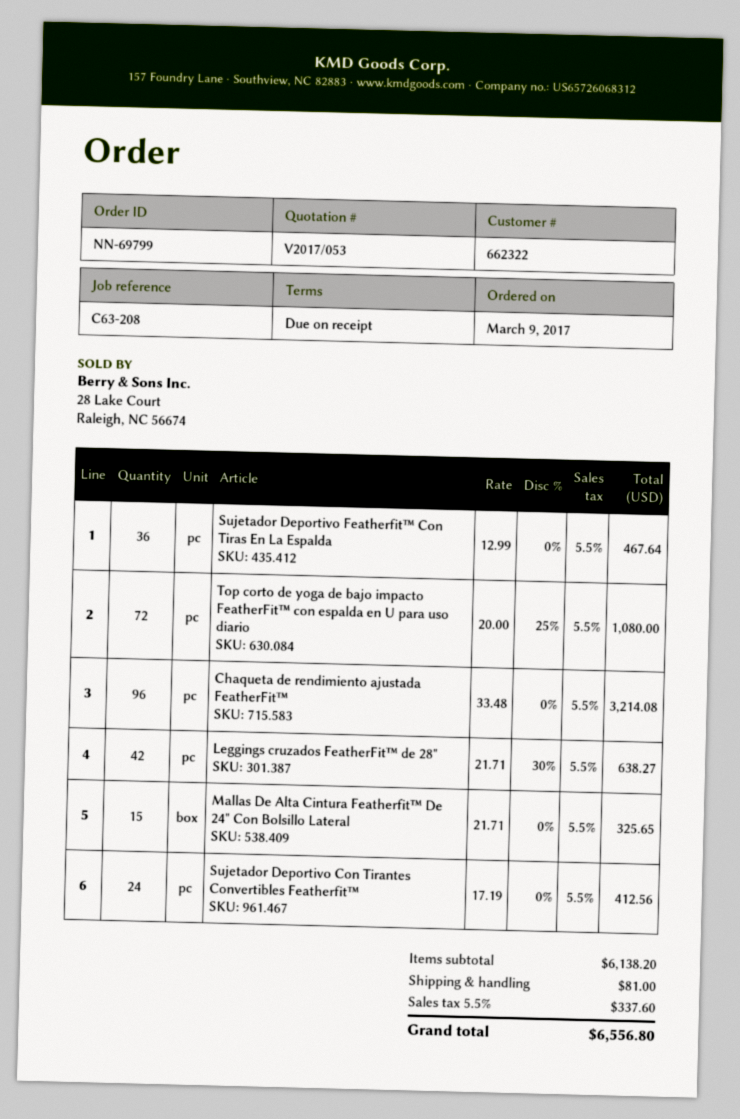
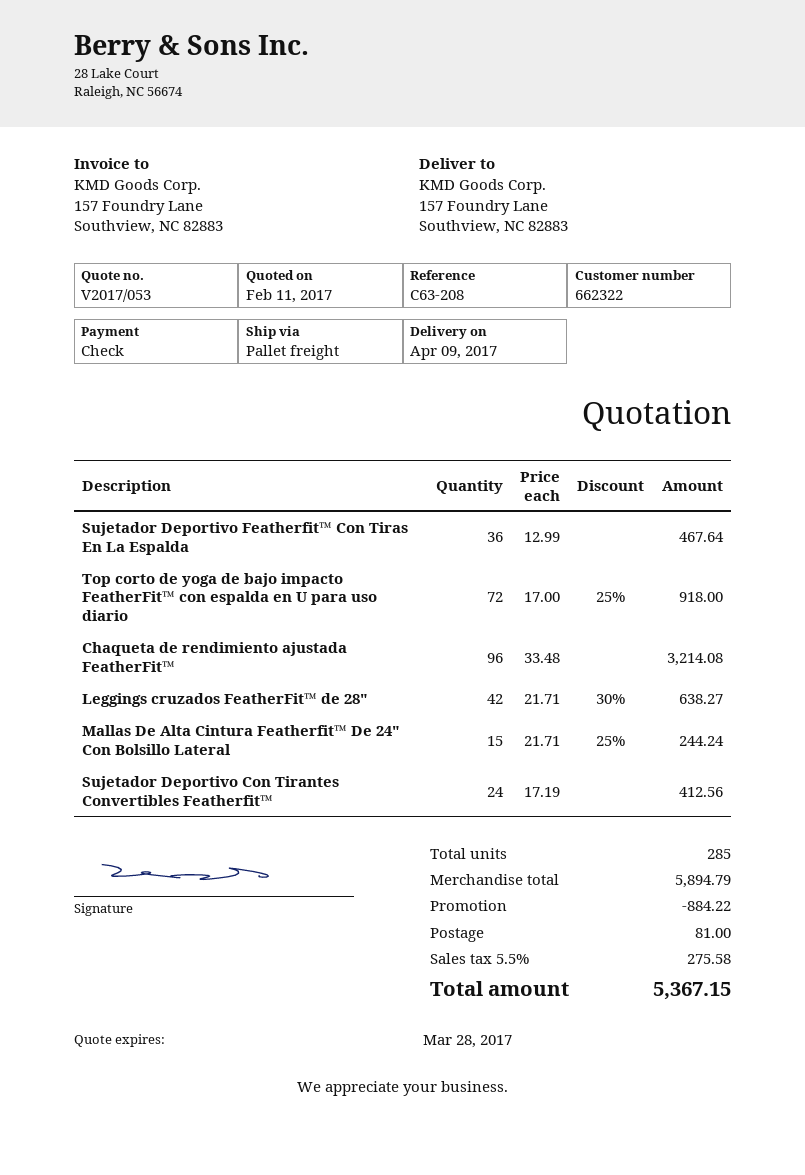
Top corto de yoga de bajo impacto FeatherFit™ con espalda en U para uso diario: 72 x 20.00 - 25% = 1080.00 -> 72 x 17.00 - 25% = 918.00
Mallas De Alta Cintura Featherfit™ De 24" Con Bolsillo Lateral: 15 x 21.71 = 325.65 -> 15 x 21.71 - 25% = 244.24
subtotal: 6138.20 -> 5894.79
discount: none -> 884.22
tax: 5.5% = 337.60 -> 5.5% = 275.58
total: 6556.80 -> 5367.15

